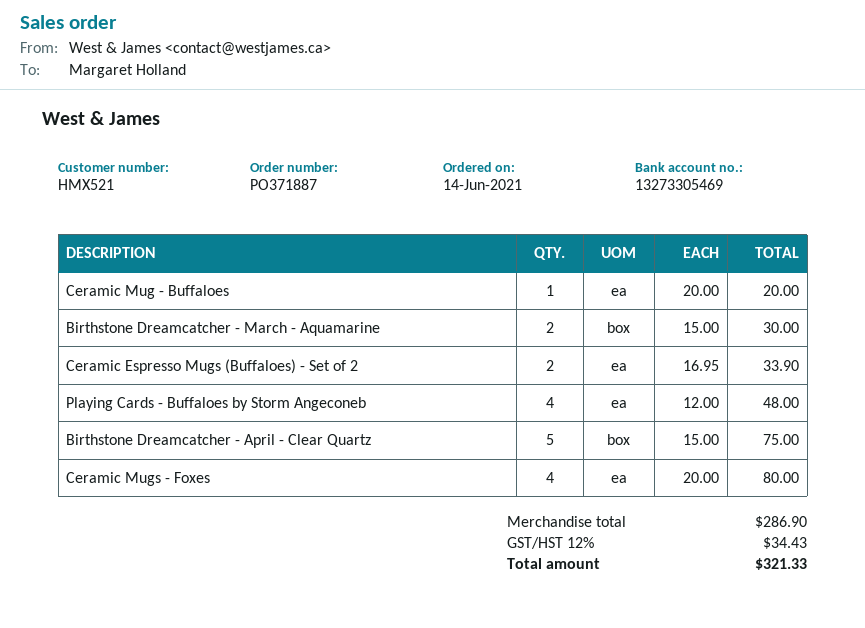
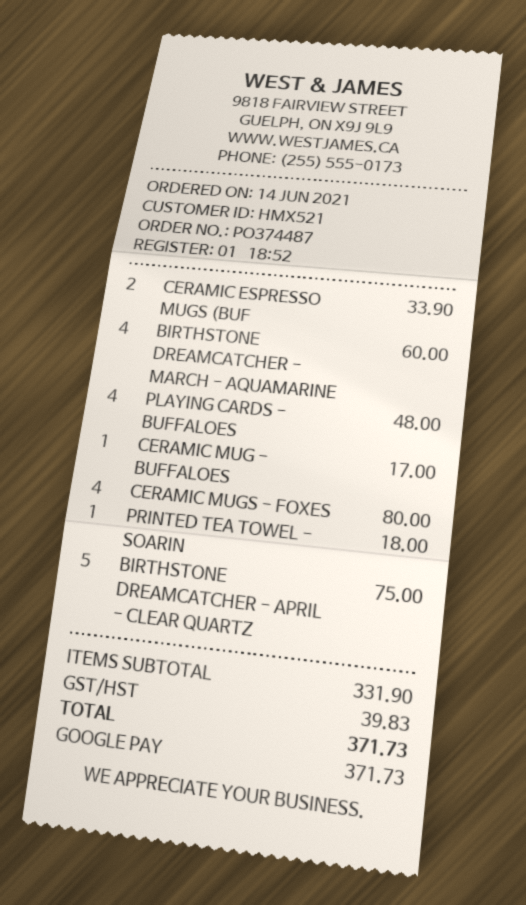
order number: PO371887 -> PO374487
Ceramic Mug - Buffaloes: 1 for 20.00 -> 1 for 17.00
Birthstone Dreamcatcher - March - Aquamarine: 2 for 30.00 -> 4 for 60.00
PRINTED TEA TOWEL - SOARIN: none -> 1 for 18.00
subtotal: 286.90 -> 331.90
tax: 34.43 -> 39.83
total: 321.33 -> 371.73

